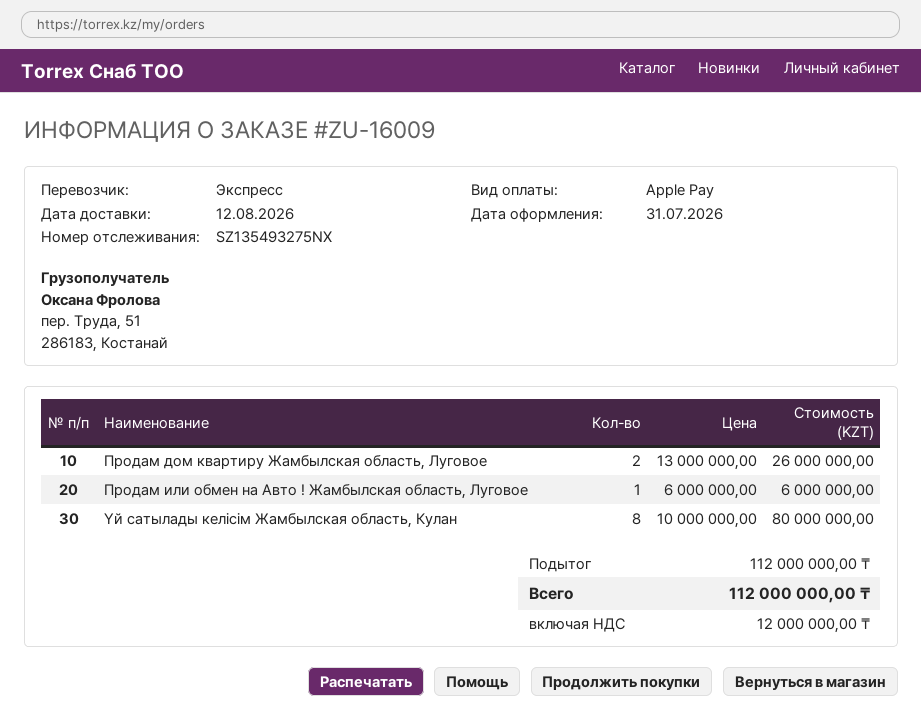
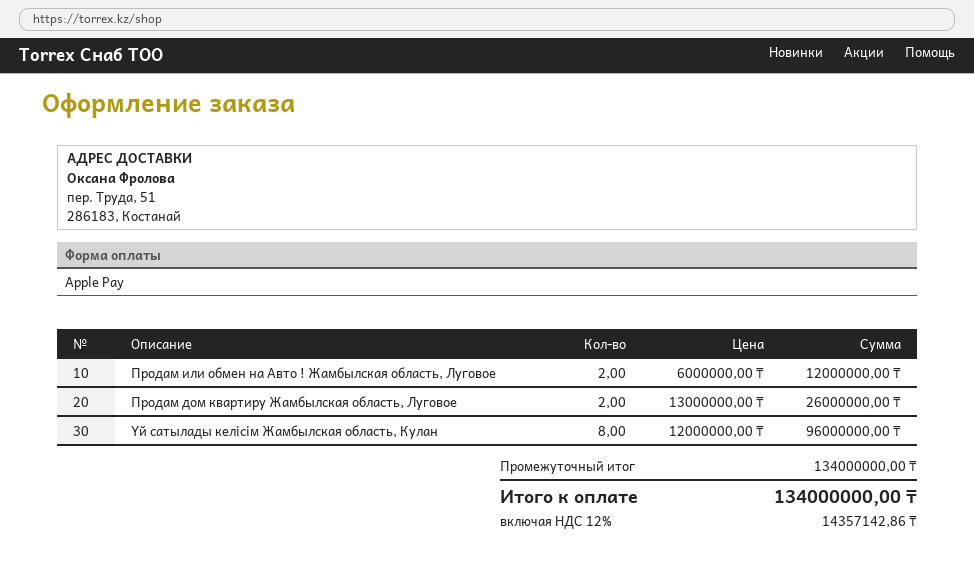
Продам или обмен на Авто ! Жамбылская область, Луговое: 1 x 6000000.00 = 6000000.00 -> 2 x 6000000.00 = 12000000.00
Үй сатылады келісім Жамбылская область, Кулан: 8 x 10000000.00 = 80000000.00 -> 8 x 12000000.00 = 96000000.00
subtotal: 112000000.00 -> 134000000.00
tax: 12000000.00 -> 14357142.86
total: 112000000.00 -> 134000000.00

